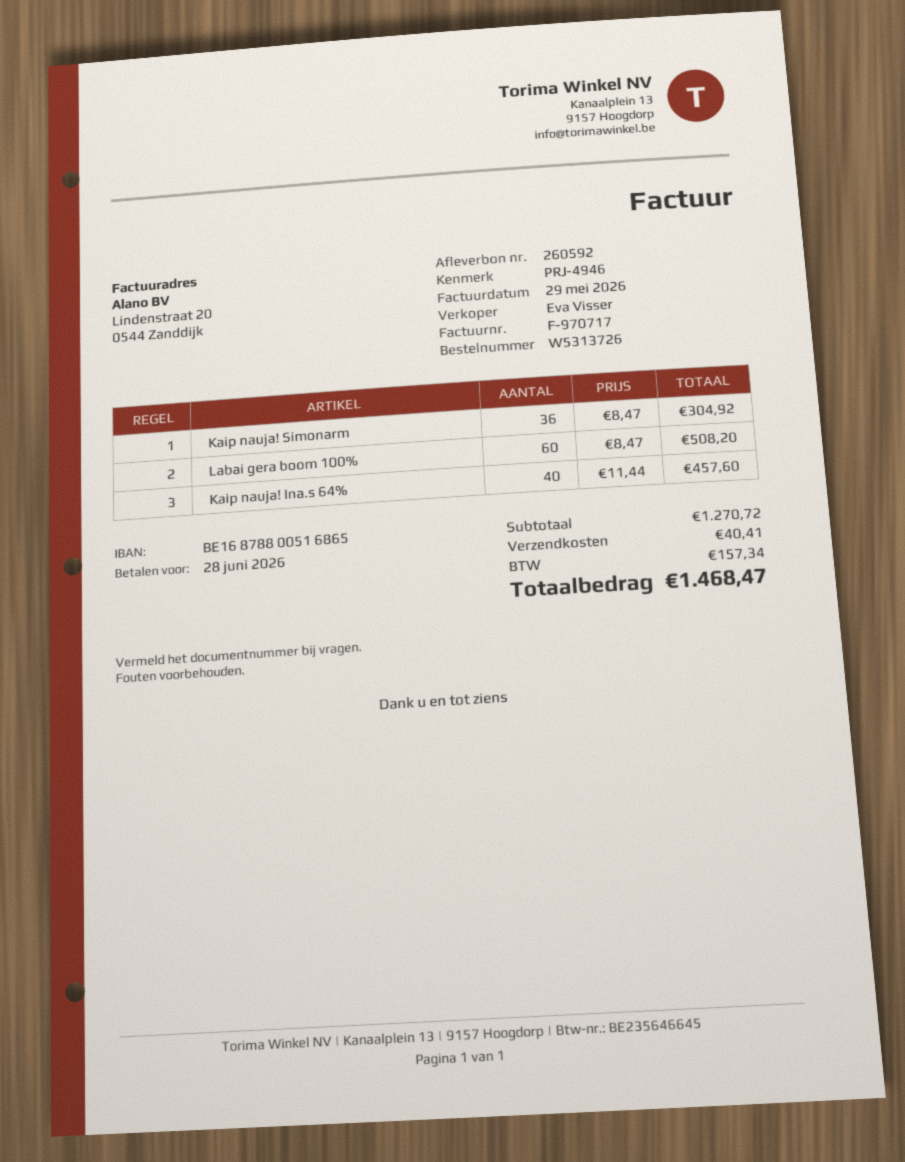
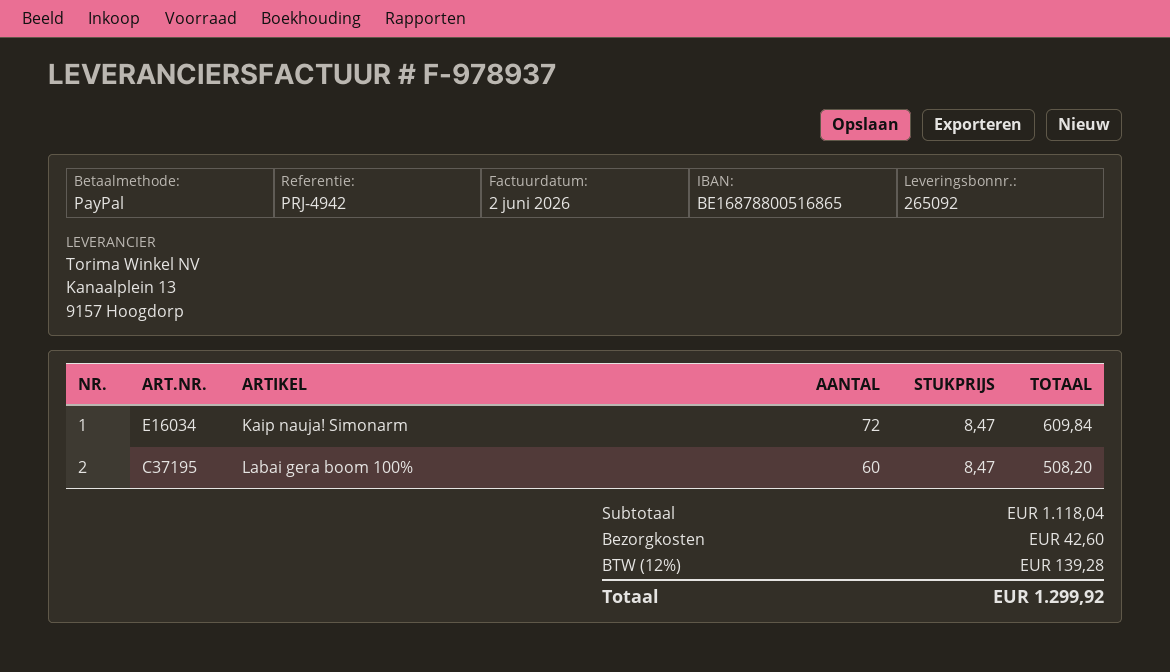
delivery note number: 260592 -> 265092
invoice number: F-970717 -> F-978937
invoice date: 2026-05-29 -> 2026-06-02
reference: PRJ-4946 -> PRJ-4942
Kaip nauja! Simonarm: 36 x 8.47 = 304.92 -> 72 x 8.47 = 609.84
Kaip nauja! Ina.s 64%: 40 x 11.44 = 457.60 -> none
subtotal: 1270.72 -> 1118.04
shipping: 40.41 -> 42.60
tax: 157.34 -> 139.28
total: 1468.47 -> 1299.92

